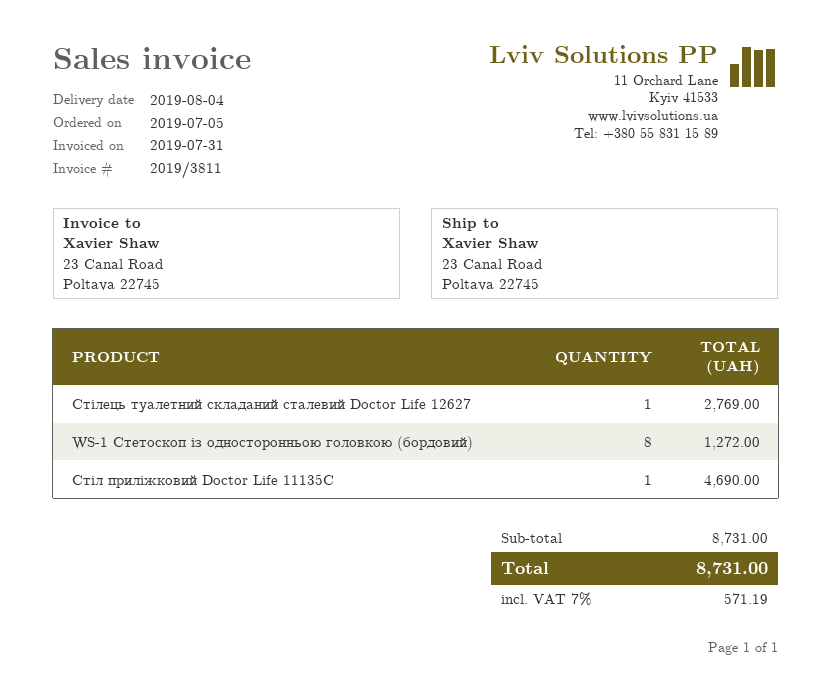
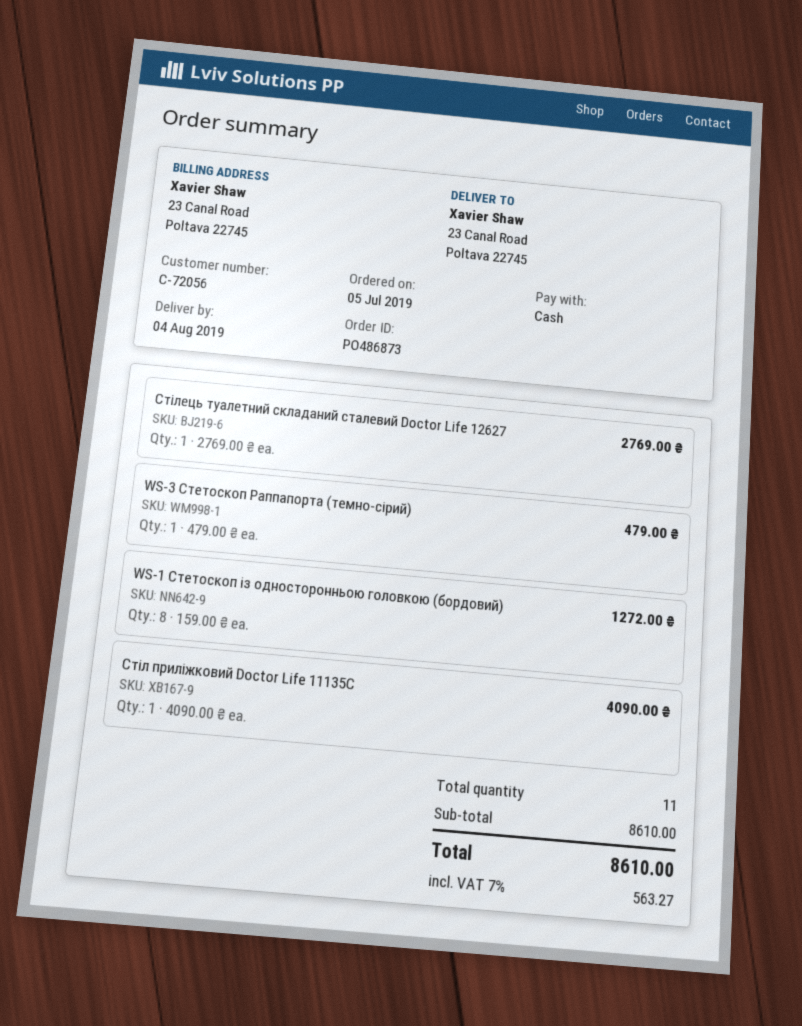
Стіл приліжковий Doctor Life 11135С: 1 for 4690.00 -> 1 for 4090.00
WS-3 Стетоскоп Раппапорта (темно-сірий): none -> 1 for 479.00
subtotal: 8731.00 -> 8610.00
tax: 7% = 571.19 -> 7% = 563.27
total: 8731.00 -> 8610.00

